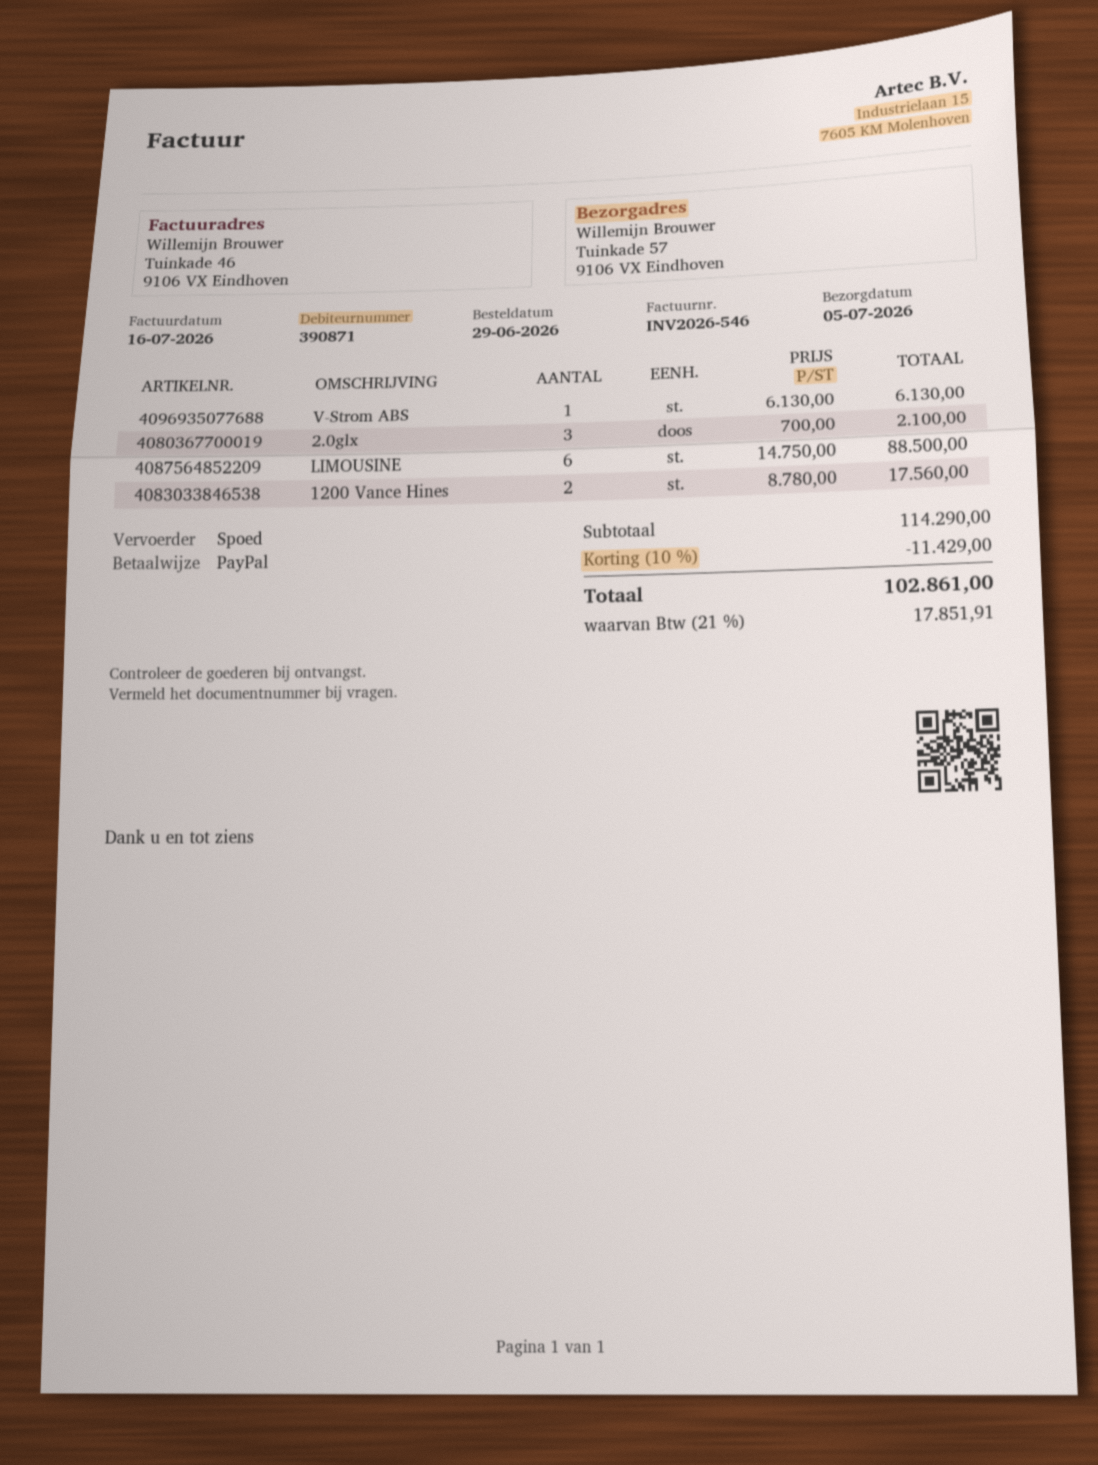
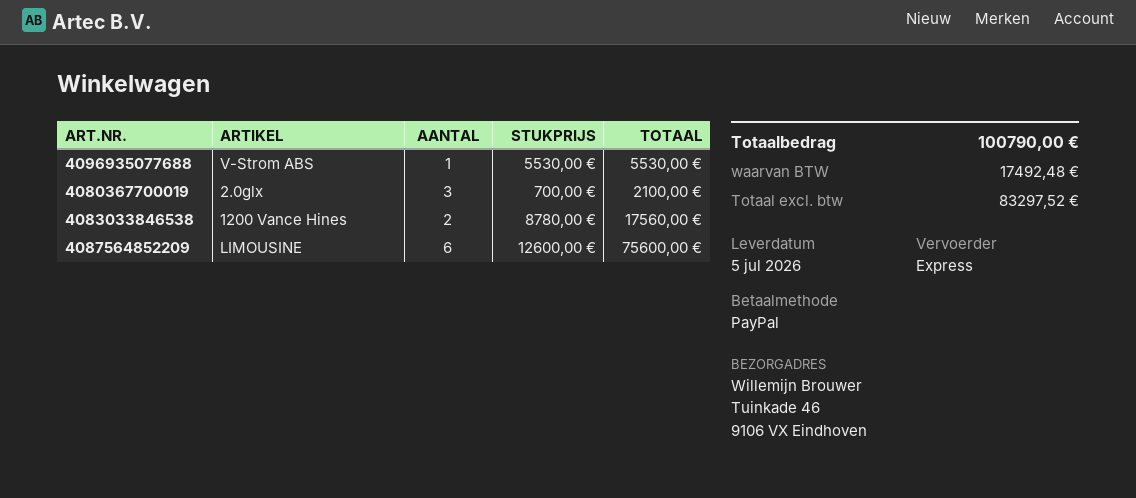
ship to: Tuinkade 57, 9106 VX Eindhoven -> Tuinkade 46, 9106 VX Eindhoven
V-Strom ABS: 1 x 6130.00 = 6130.00 -> 1 x 5530.00 = 5530.00
LIMOUSINE: 6 x 14750.00 = 88500.00 -> 6 x 12600.00 = 75600.00
discount: 10% = 11429.00 -> none
tax: 17851.91 -> 17492.48
total: 102861.00 -> 100790.00

